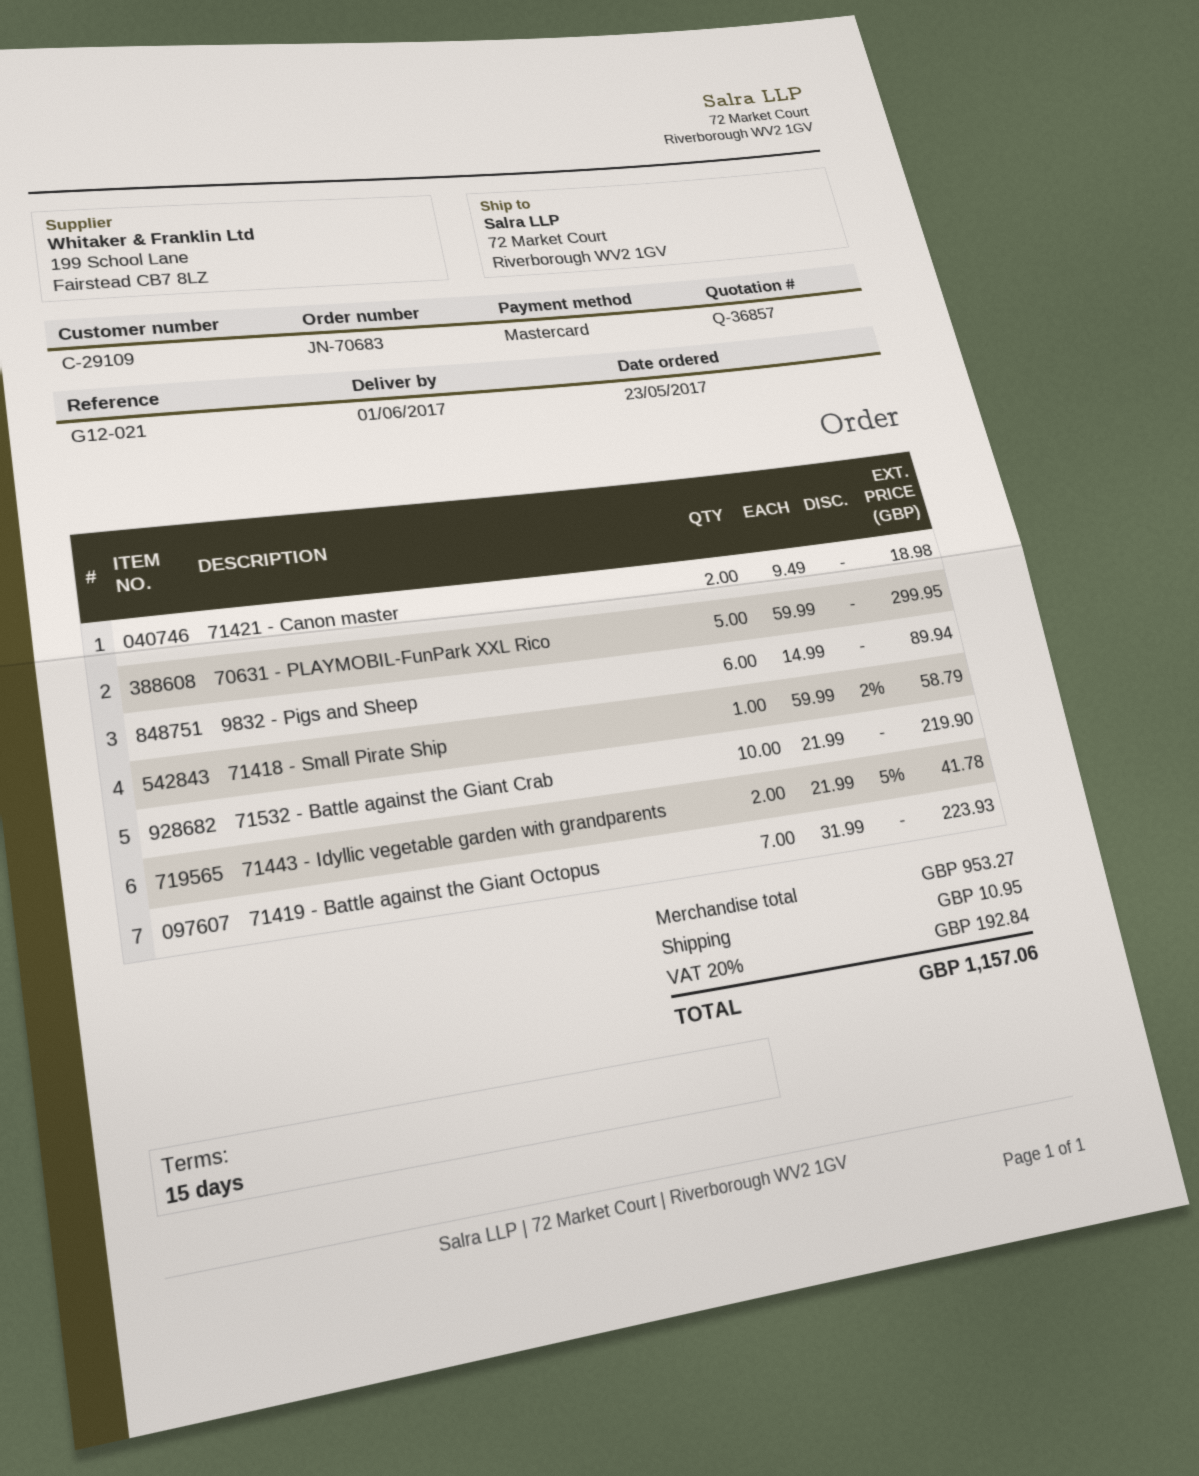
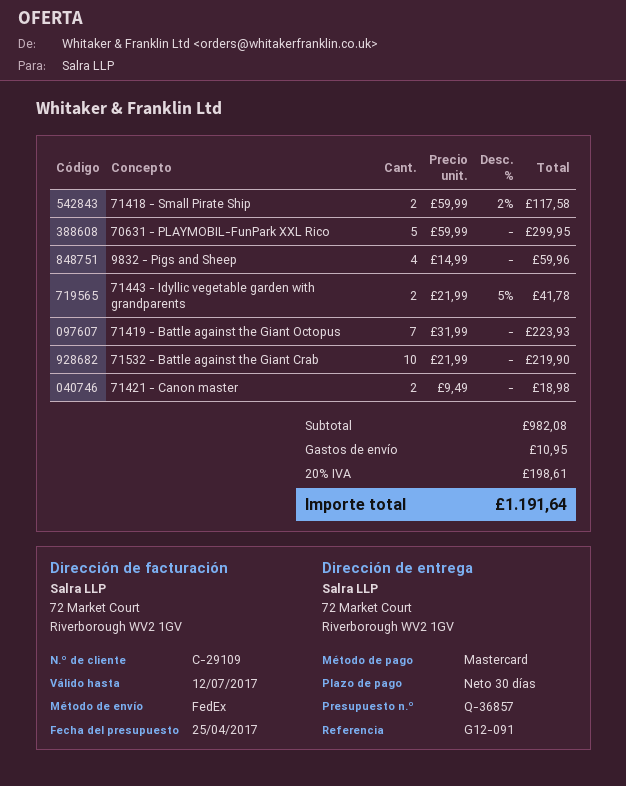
payment terms: 15 days -> 30 days
reference: G12-021 -> G12-091
9832 - Pigs and Sheep: 6 x 14.99 = 89.94 -> 4 x 14.99 = 59.96
71418 - Small Pirate Ship: 1 x 59.99 - 2% = 58.79 -> 2 x 59.99 - 2% = 117.58
subtotal: 953.27 -> 982.08
tax: 20% = 192.84 -> 20% = 198.61
total: 1157.06 -> 1191.64

